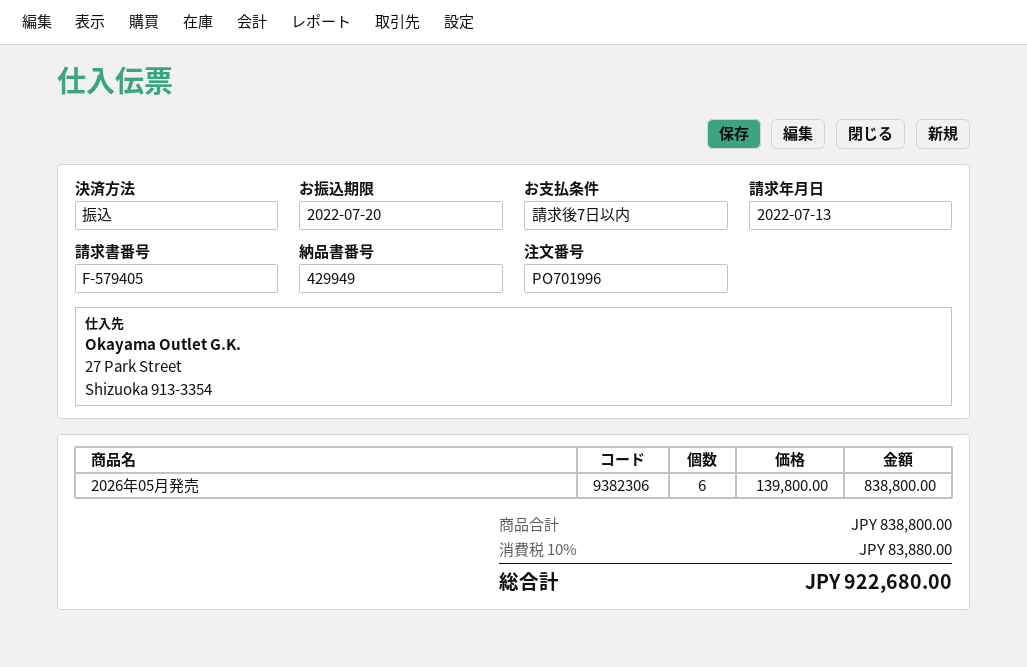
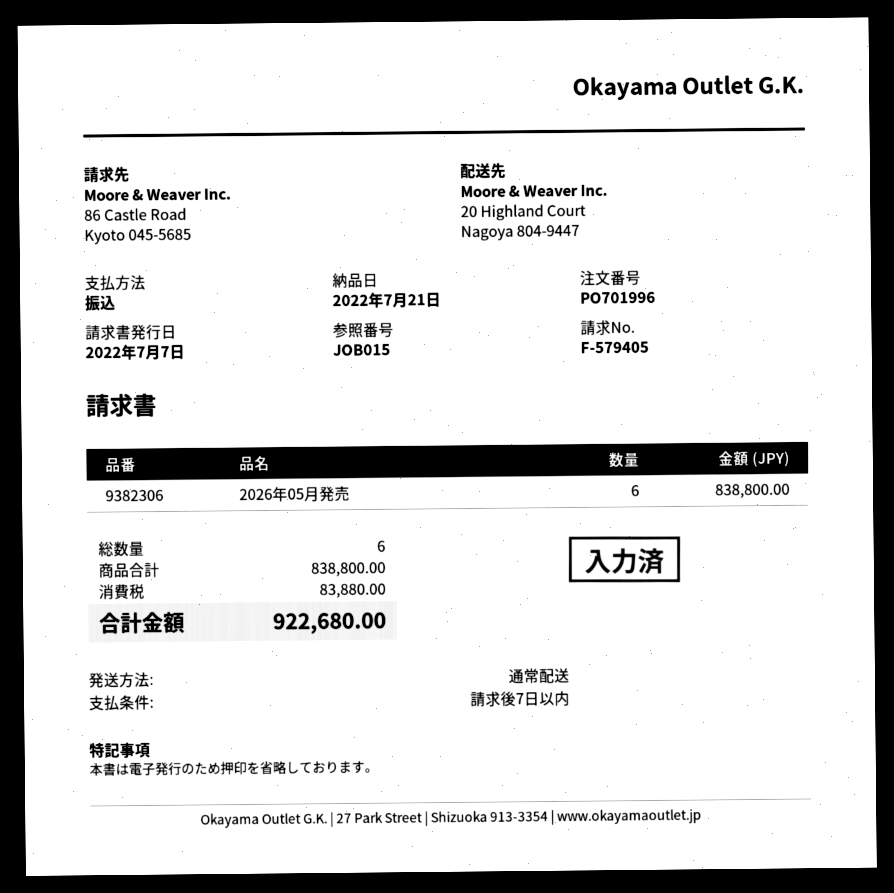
invoice date: 2022-07-13 -> 2022-07-07

